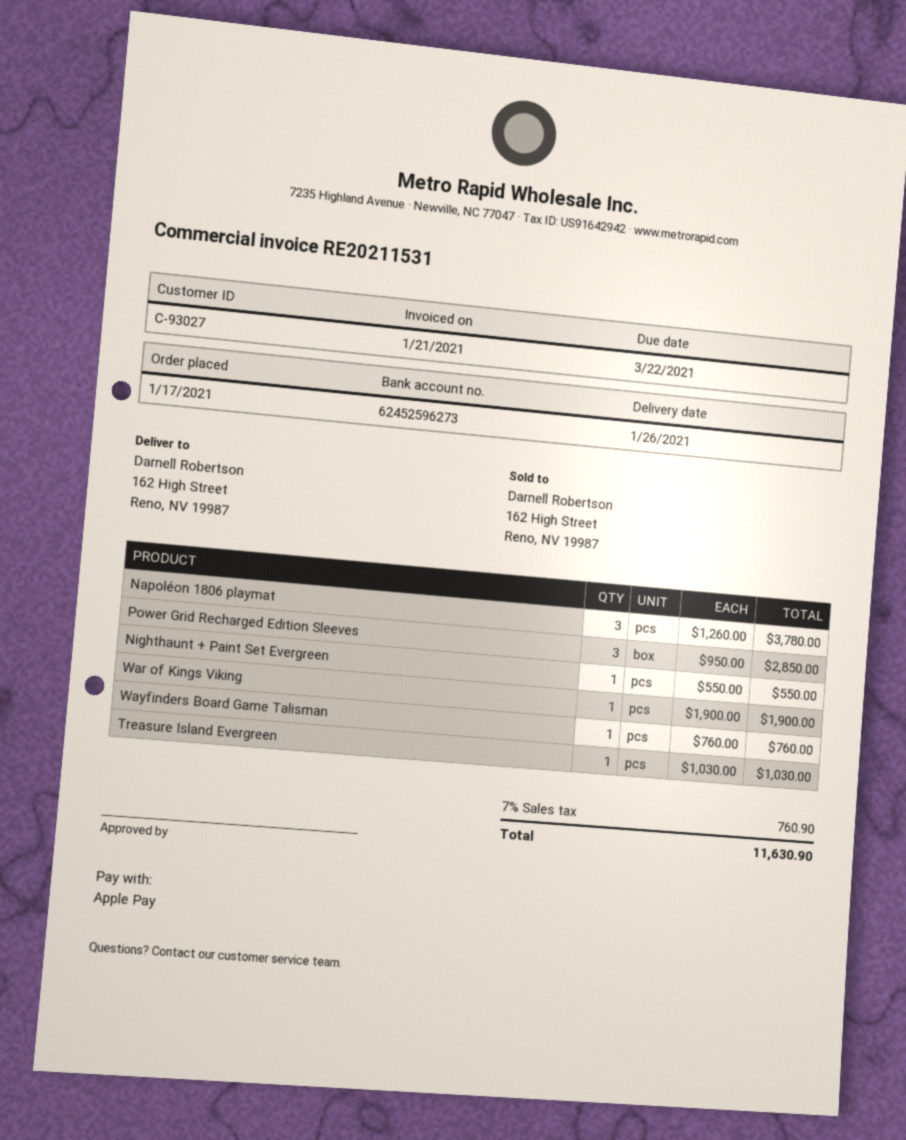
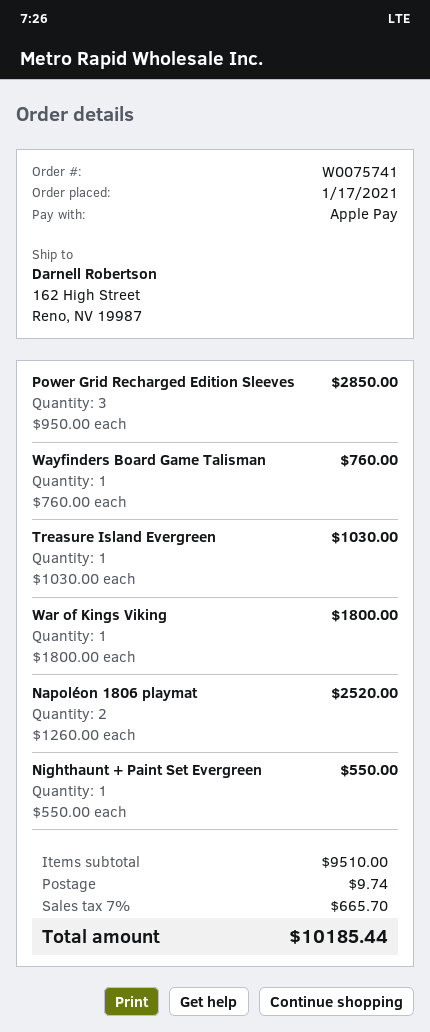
Napoléon 1806 playmat: 3 x 1260.00 = 3780.00 -> 2 x 1260.00 = 2520.00
War of Kings Viking: 1 x 1900.00 = 1900.00 -> 1 x 1800.00 = 1800.00
shipping: none -> 9.74
tax: 7% = 760.90 -> 7% = 665.70
total: 11630.90 -> 10185.44

